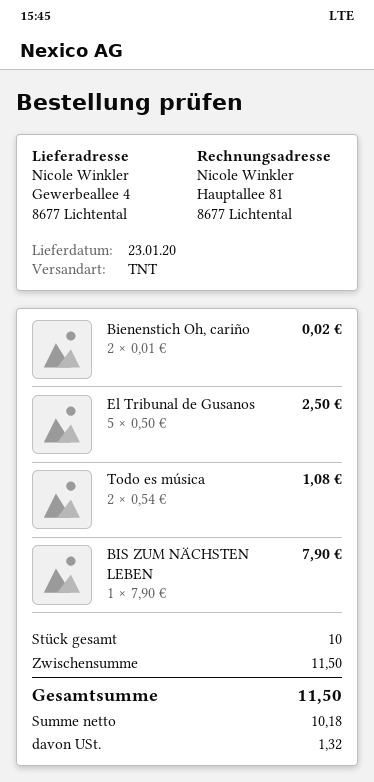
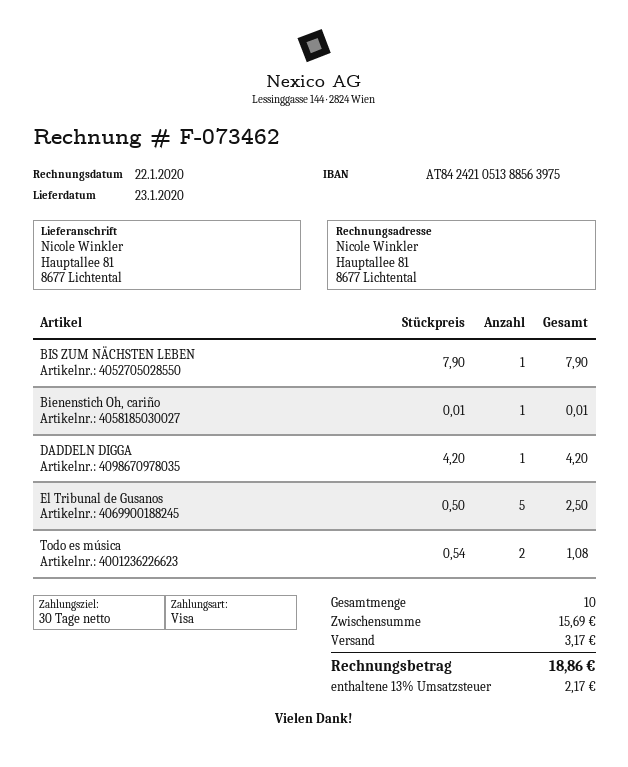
ship to: Gewerbeallee 4, 8677 Lichtental -> Hauptallee 81, 8677 Lichtental
Bienenstich Oh, cariño: 2 x 0.01 = 0.02 -> 1 x 0.01 = 0.01
DADDELN DIGGA: none -> 1 x 4.20 = 4.20
subtotal: 11.50 -> 15.69
shipping: none -> 3.17
tax: 1.32 -> 2.17
total: 11.50 -> 18.86

